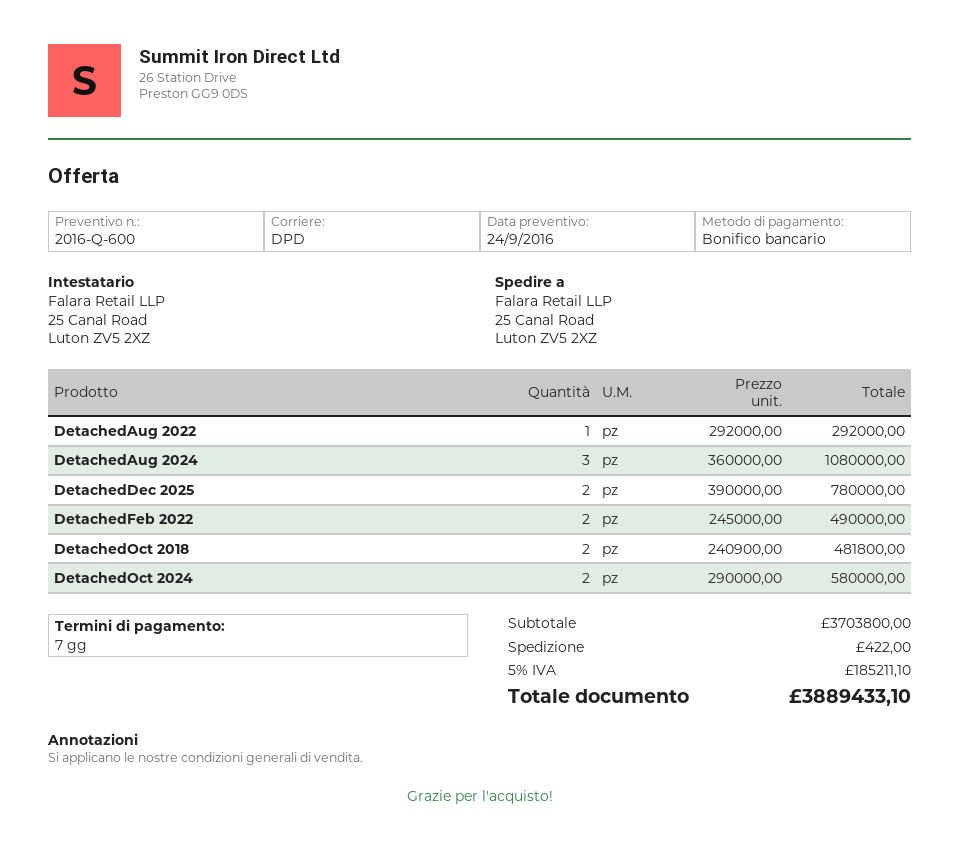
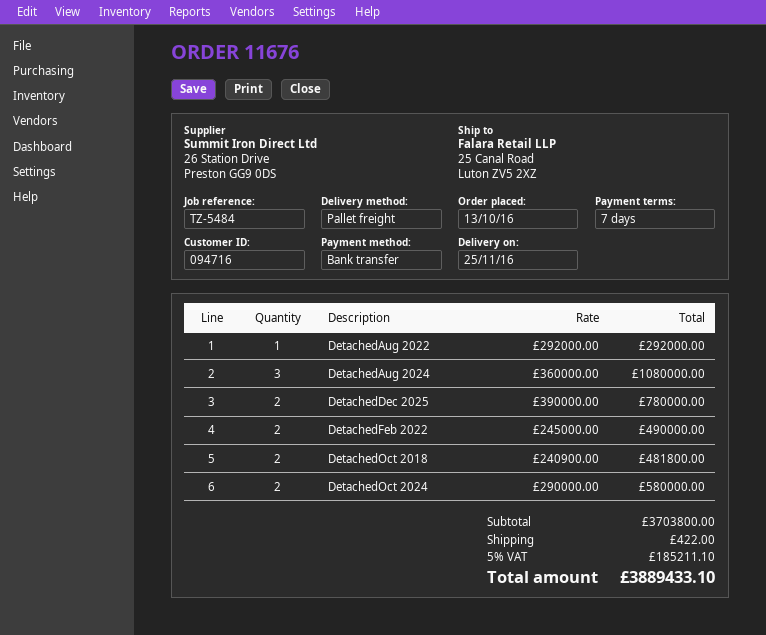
shipping method: DPD -> pallet freight

